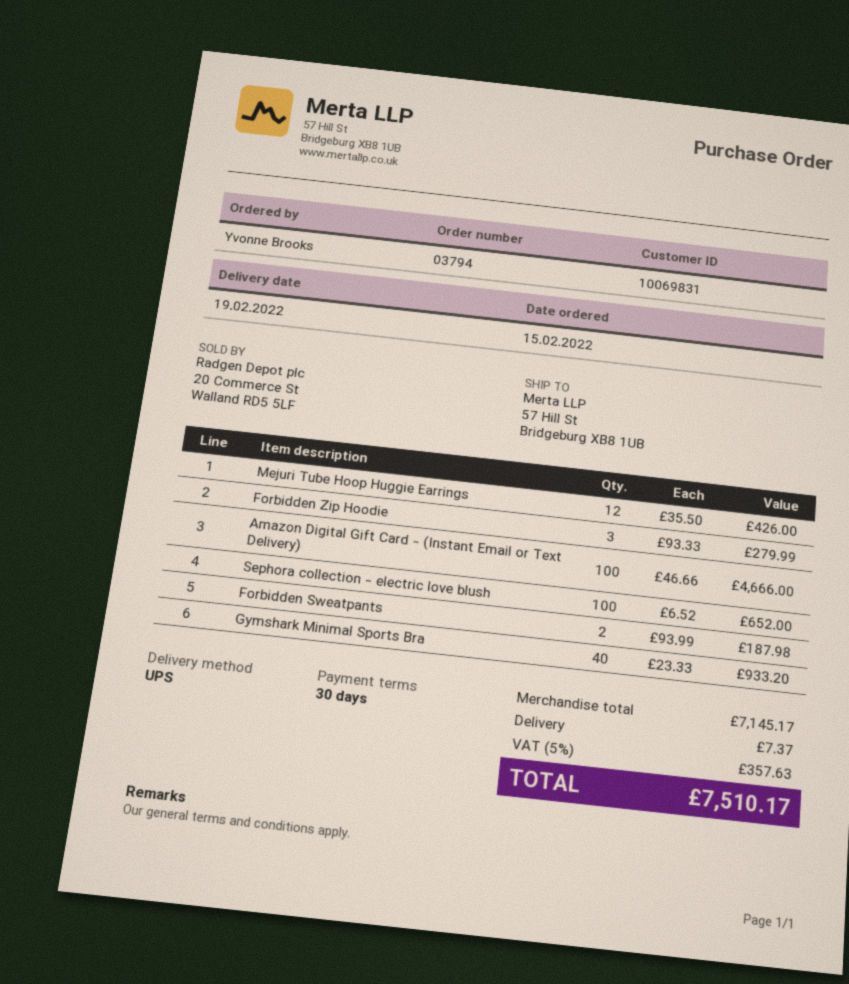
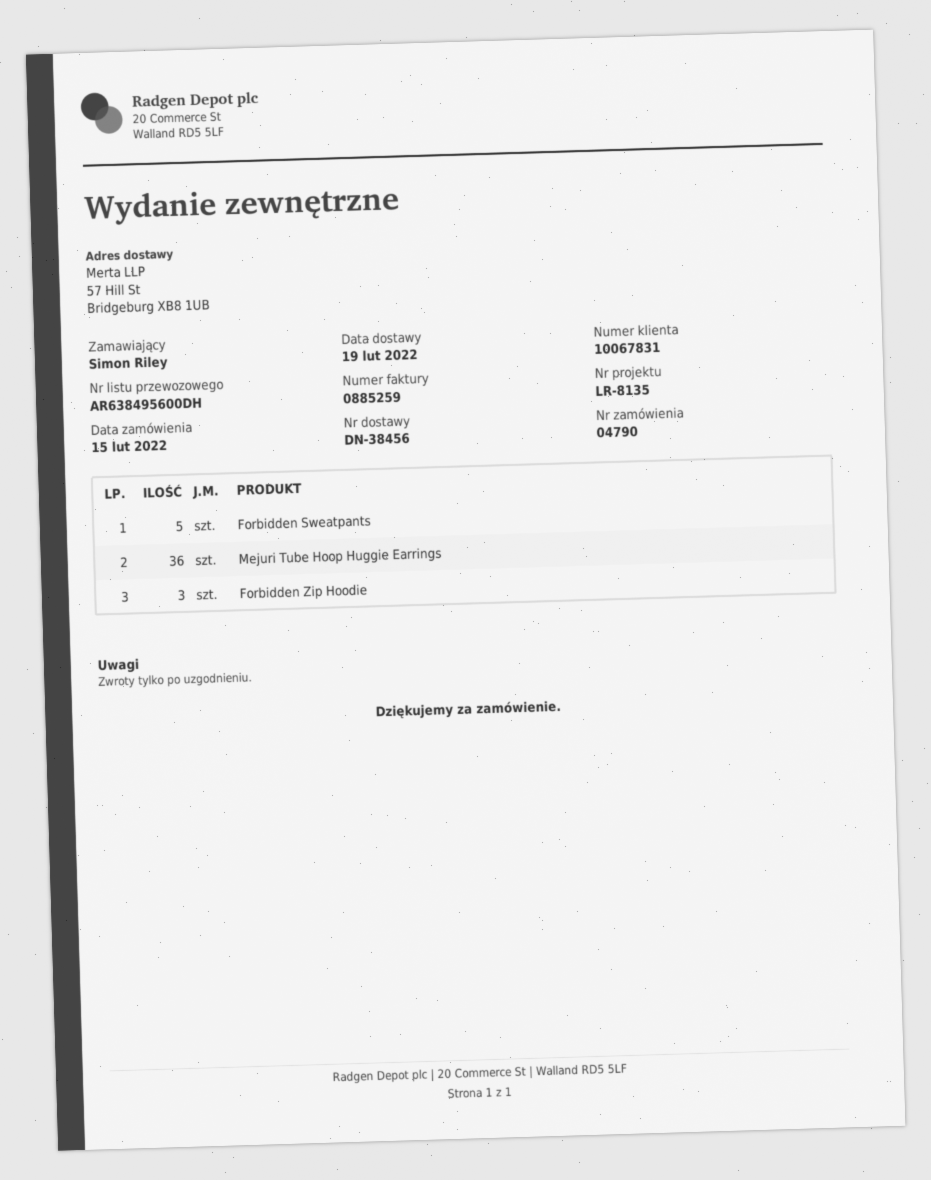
order number: 03794 -> 04790
customer number: 10069831 -> 10067831
ordered by: Yvonne Brooks -> Simon Riley
Mejuri Tube Hoop Huggie Earrings: 12 -> 36
Amazon Digital Gift Card - (Instant Email or Text Delivery): 100 -> none
Sephora collection - electric love blush: 100 -> none
Forbidden Sweatpants: 2 -> 5
Gymshark Minimal Sports Bra: 40 -> none

